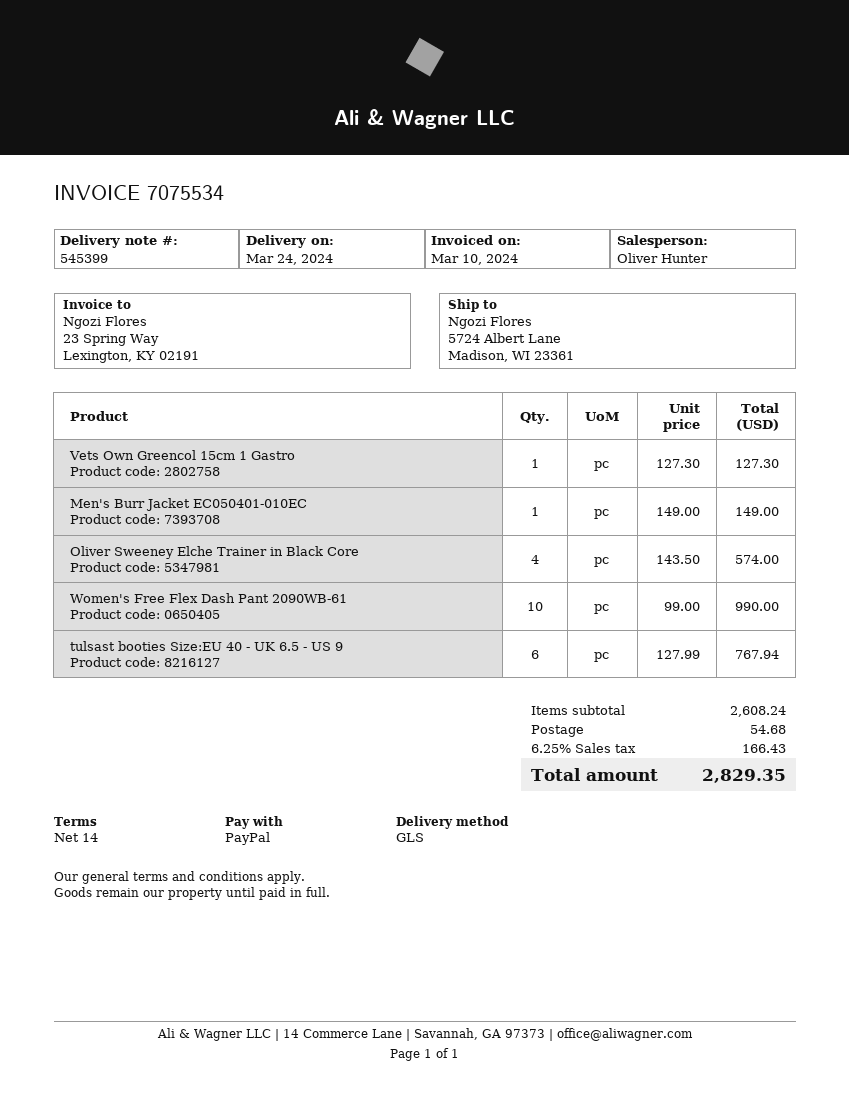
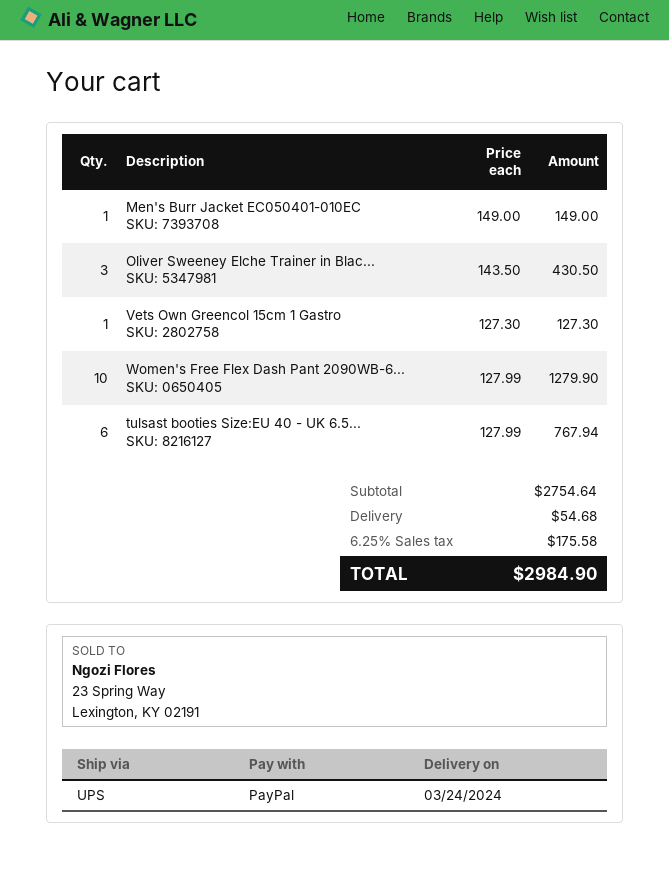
shipping method: GLS -> UPS
Oliver Sweeney Elche Trainer in Black Core: 4 x 143.50 = 574.00 -> 3 x 143.50 = 430.50
Women's Free Flex Dash Pant 2090WB-61: 10 x 99.00 = 990.00 -> 10 x 127.99 = 1279.90
subtotal: 2608.24 -> 2754.64
tax: 6.25% = 166.43 -> 6.25% = 175.58
total: 2829.35 -> 2984.90

